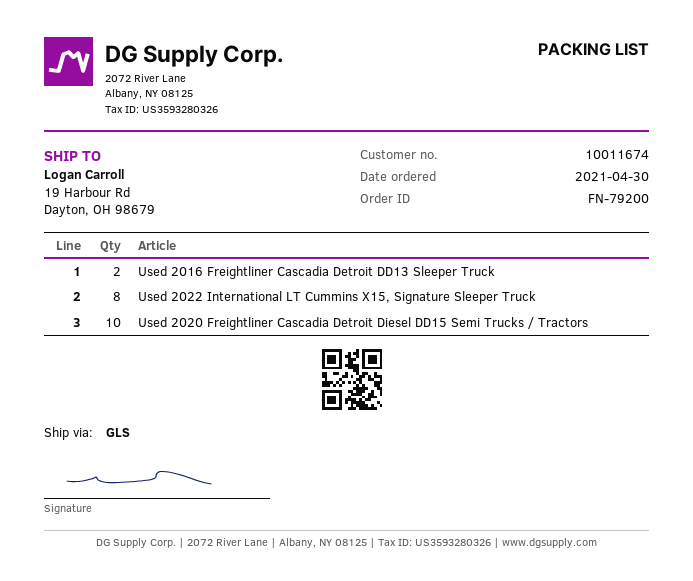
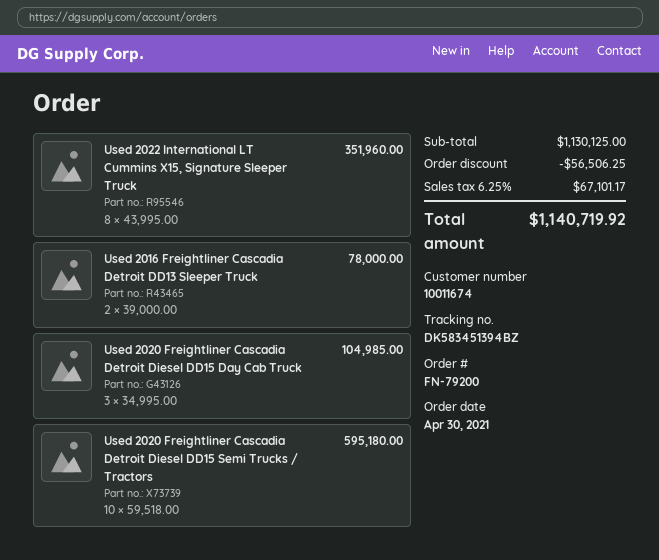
Used 2020 Freightliner Cascadia Detroit Diesel DD15 Day Cab Truck: none -> 3

